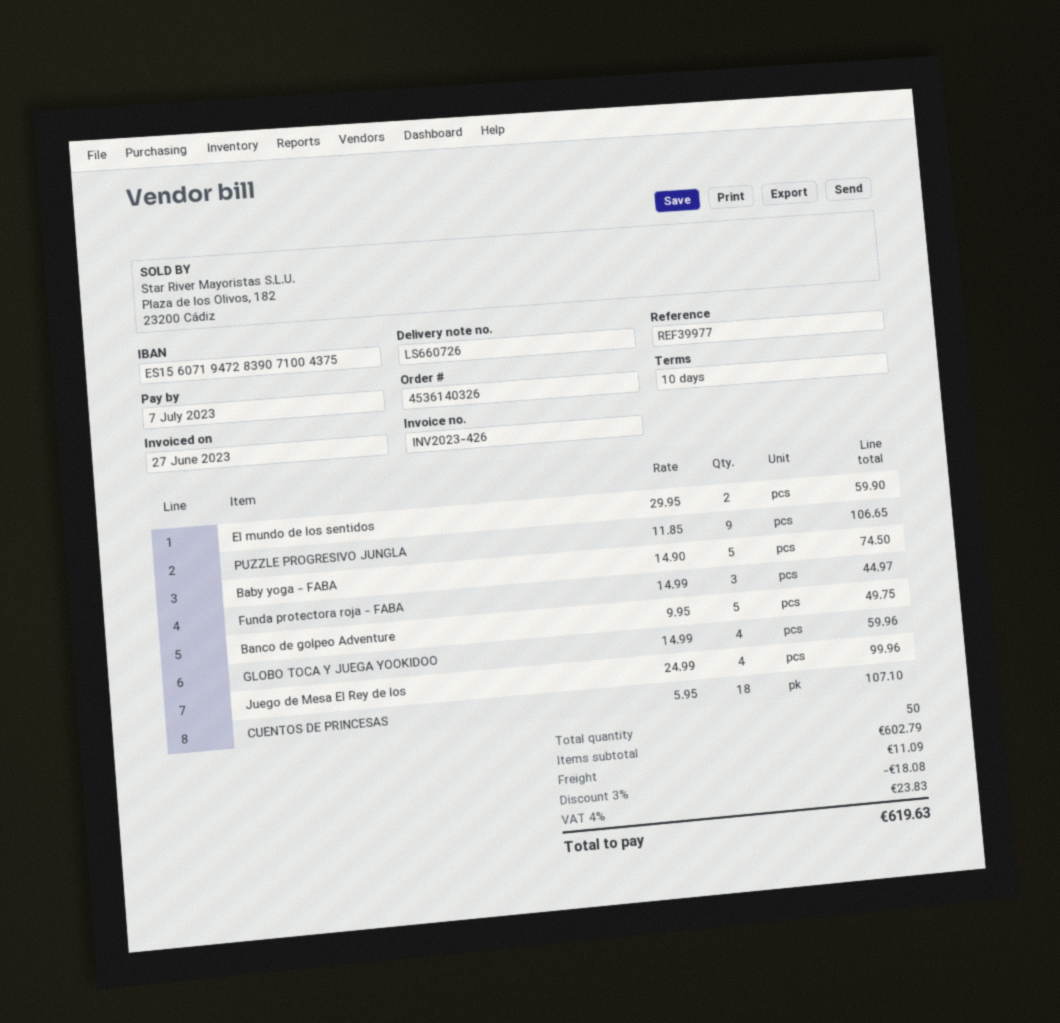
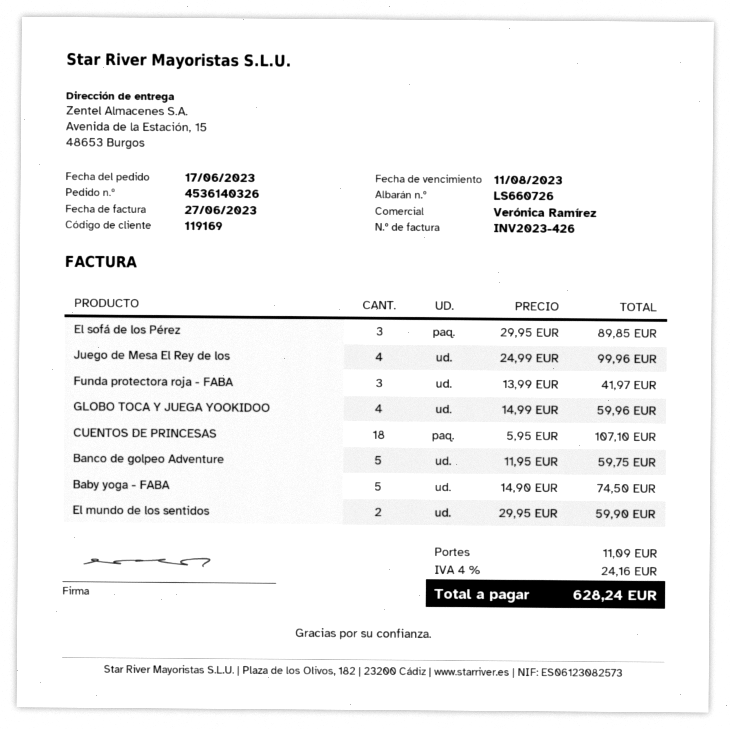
due date: 2023-07-07 -> 2023-08-11
PUZZLE PROGRESIVO JUNGLA: 9 x 11.85 = 106.65 -> none
Funda protectora roja - FABA: 3 x 14.99 = 44.97 -> 3 x 13.99 = 41.97
Banco de golpeo Adventure: 5 x 9.95 = 49.75 -> 5 x 11.95 = 59.75
El sofá de los Pérez: none -> 3 x 29.95 = 89.85
discount: 3% = 18.08 -> none
tax: 4% = 23.83 -> 4% = 24.16
total: 619.63 -> 628.24

